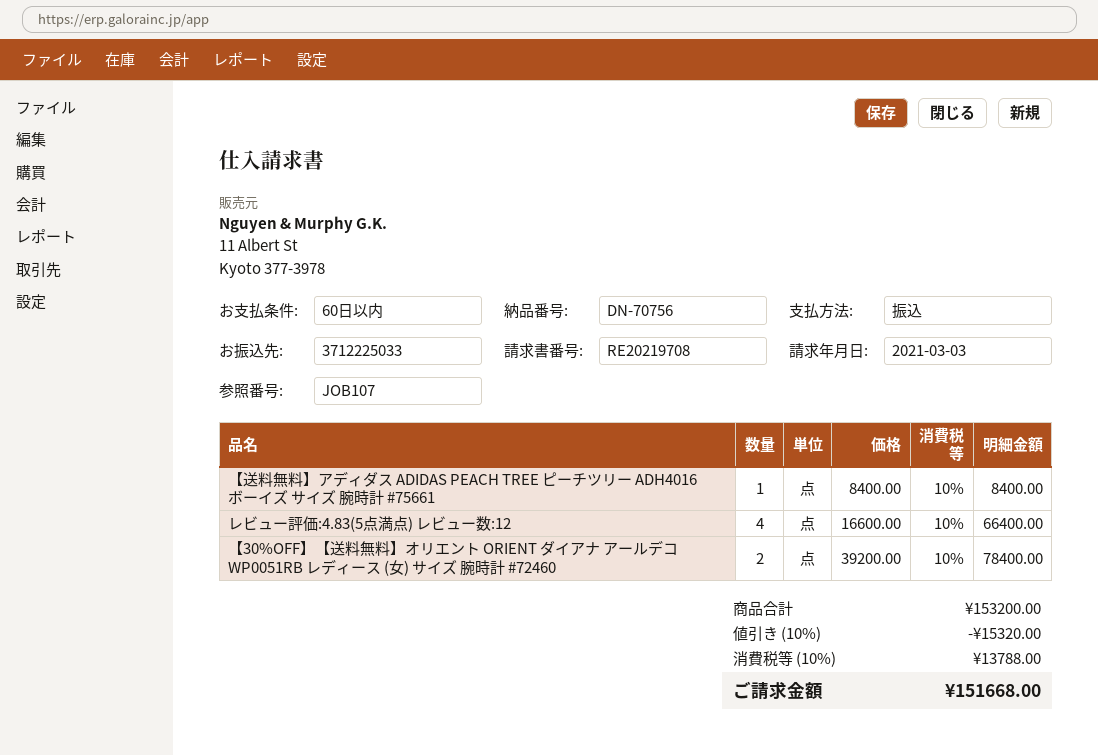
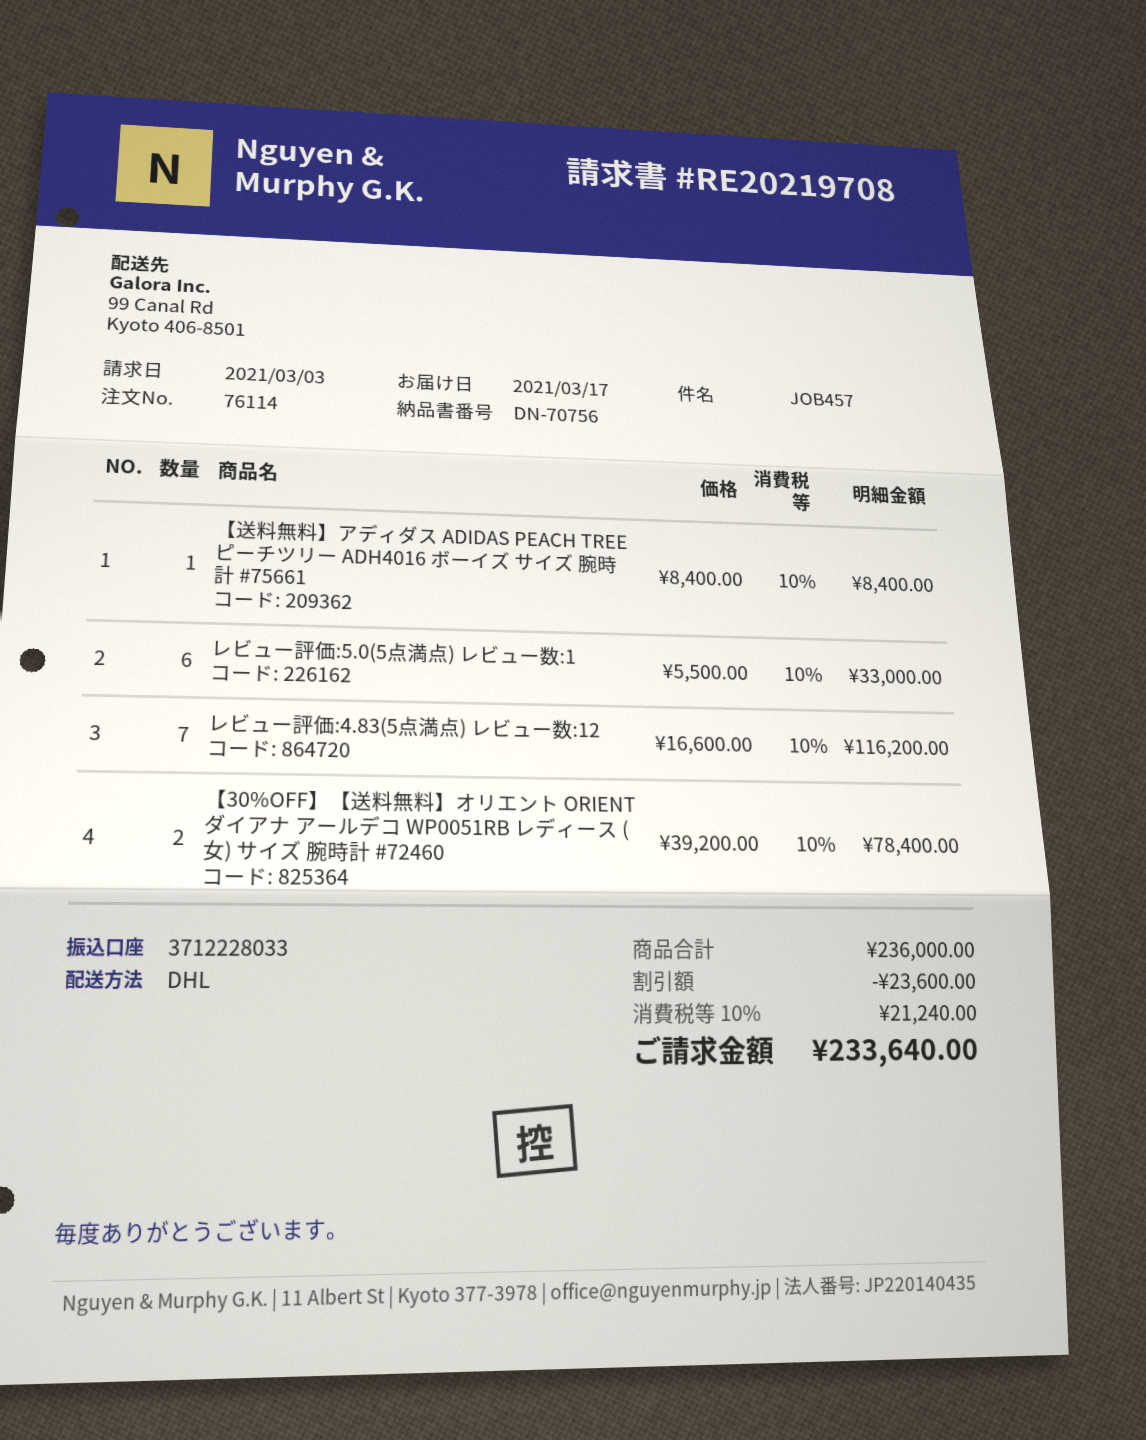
reference: JOB107 -> JOB457
bank account: 3712225033 -> 3712228033
レビュー評価:4.83(5点満点) レビュー数:12: 4 x 16600.00 = 66400.00 -> 7 x 16600.00 = 116200.00
レビュー評価:5.0(5点満点) レビュー数:1: none -> 6 x 5500.00 = 33000.00
subtotal: 153200.00 -> 236000.00
discount: 15320.00 -> 23600.00
tax: 10% = 13788.00 -> 10% = 21240.00
total: 151668.00 -> 233640.00

